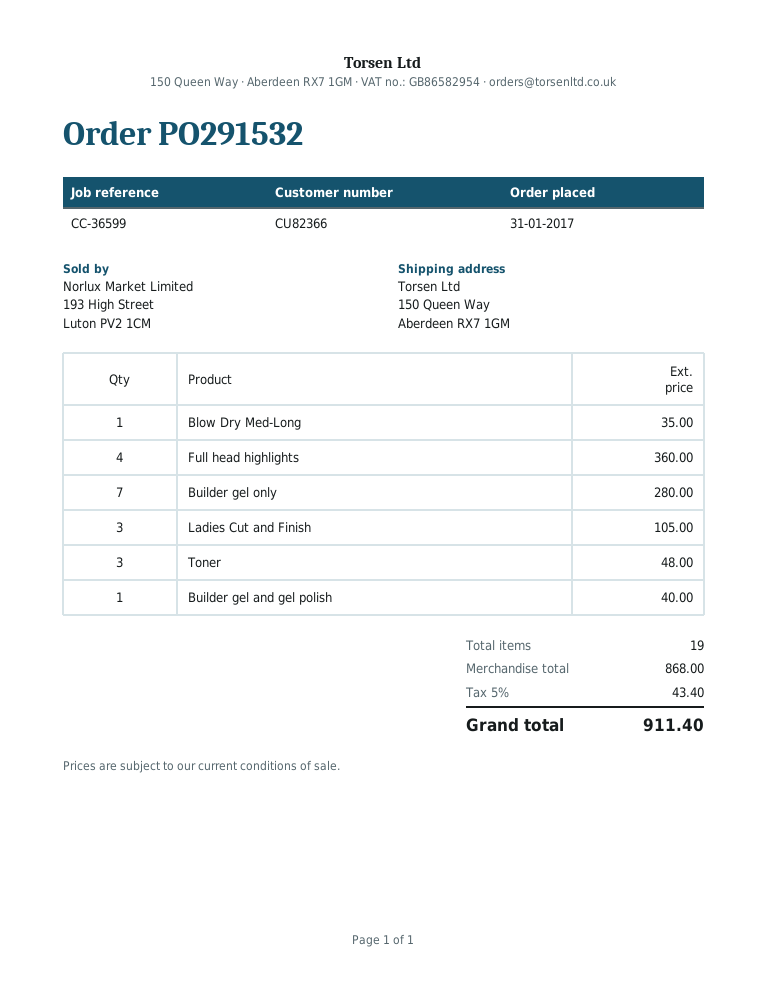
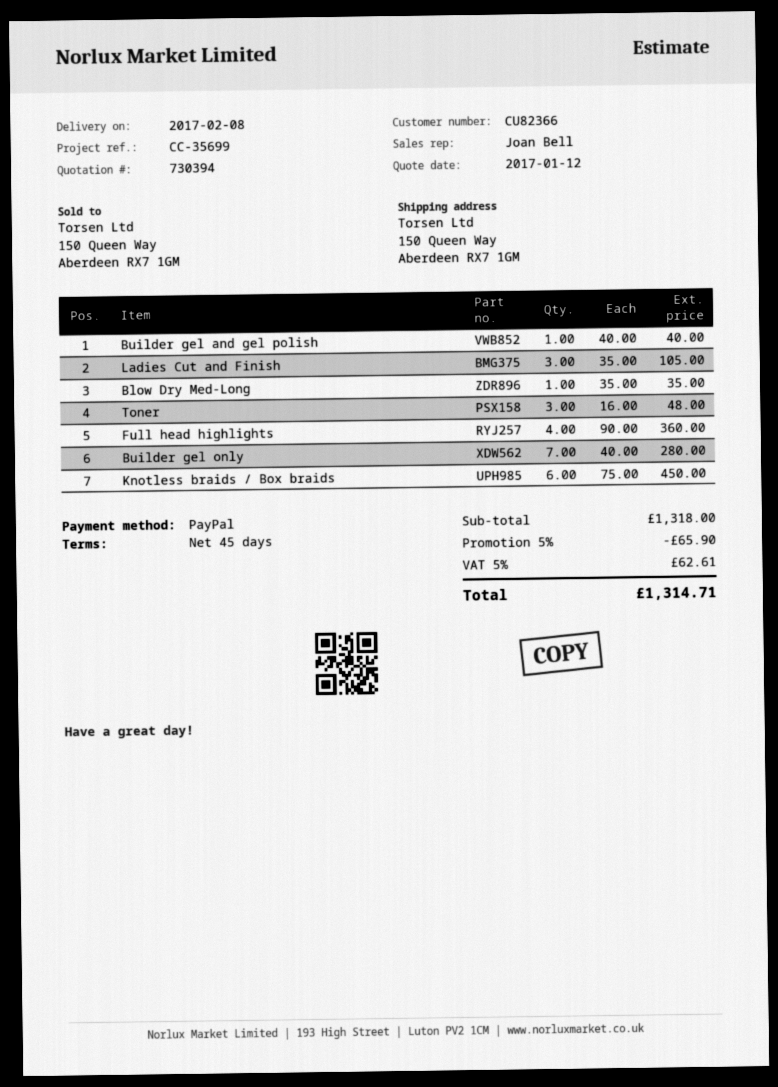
reference: CC-36599 -> CC-35699
Knotless braids / Box braids: none -> 6 for 450.00
subtotal: 868.00 -> 1318.00
discount: none -> 5% = 65.90
tax: 5% = 43.40 -> 5% = 62.61
total: 911.40 -> 1314.71

